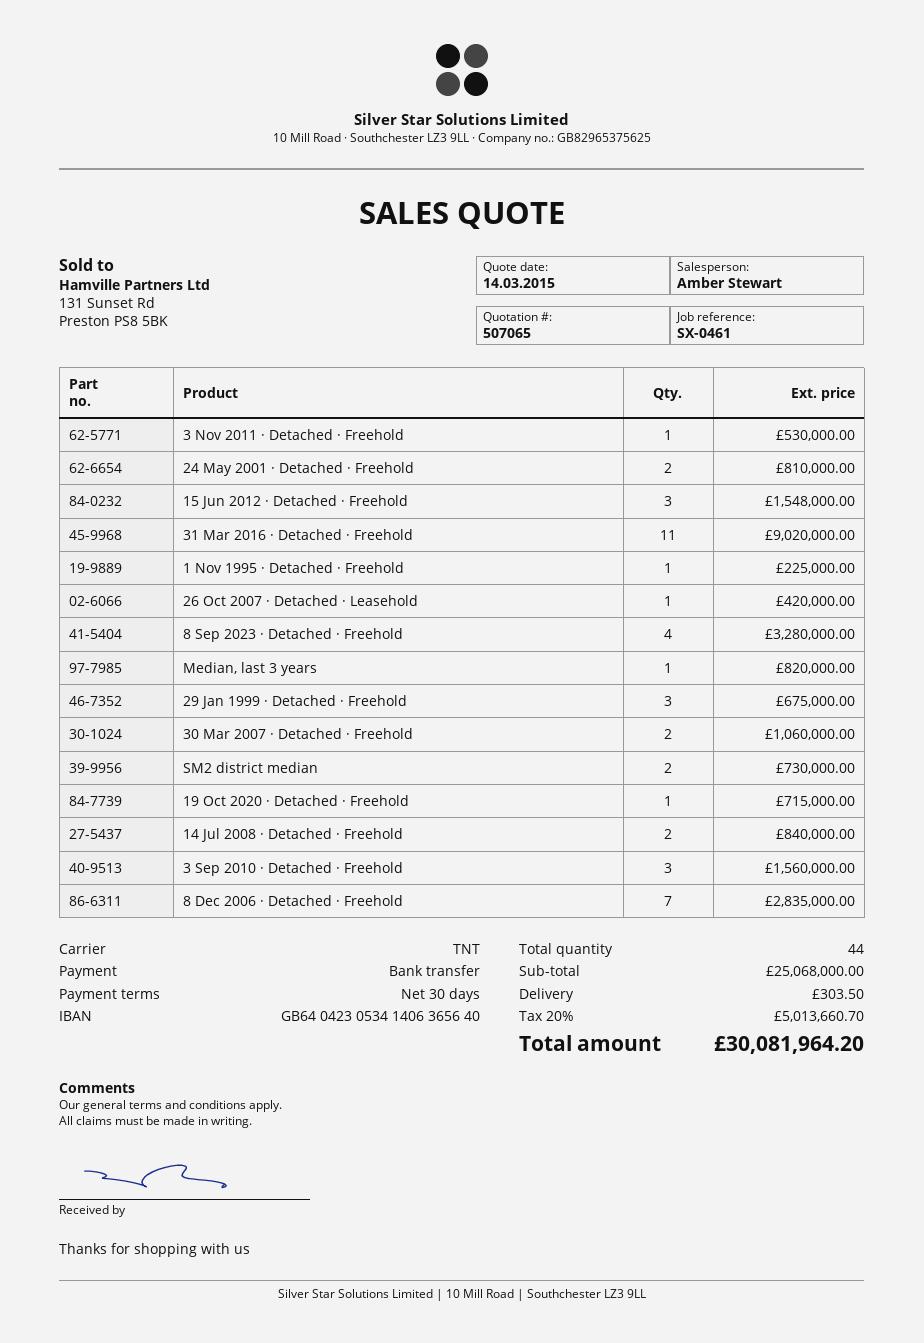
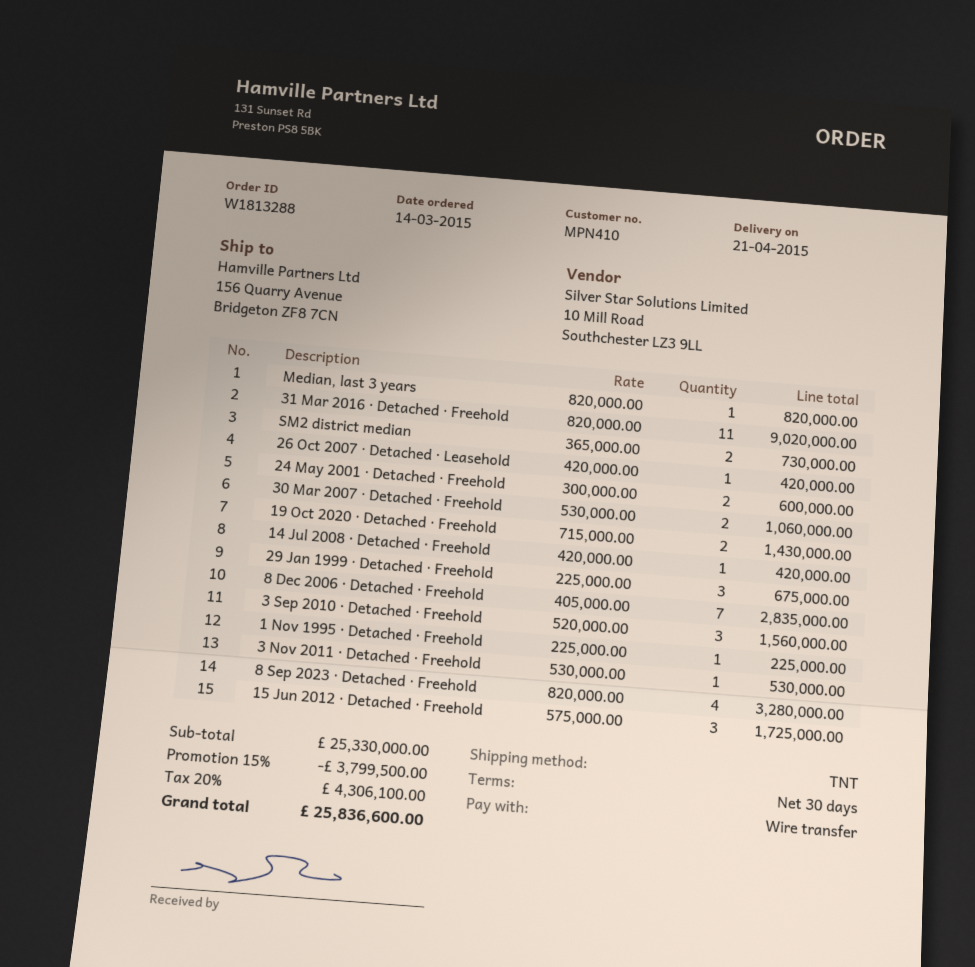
24 May 2001 · Detached · Freehold: 2 for 810000.00 -> 2 for 600000.00
15 Jun 2012 · Detached · Freehold: 3 for 1548000.00 -> 3 for 1725000.00
19 Oct 2020 · Detached · Freehold: 1 for 715000.00 -> 2 for 1430000.00
14 Jul 2008 · Detached · Freehold: 2 for 840000.00 -> 1 for 420000.00
subtotal: 25068000.00 -> 25330000.00
discount: none -> 15% = 3799500.00
shipping: 303.50 -> none
tax: 20% = 5013660.70 -> 20% = 4306100.00
total: 30081964.20 -> 25836600.00

